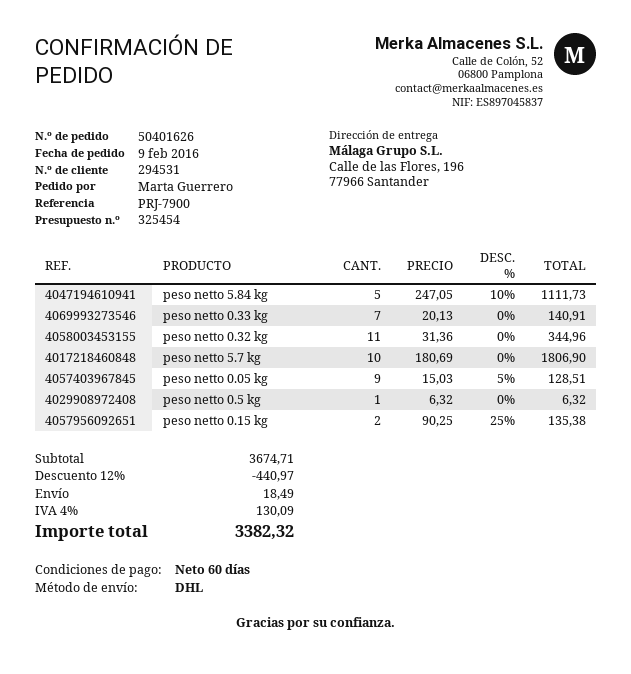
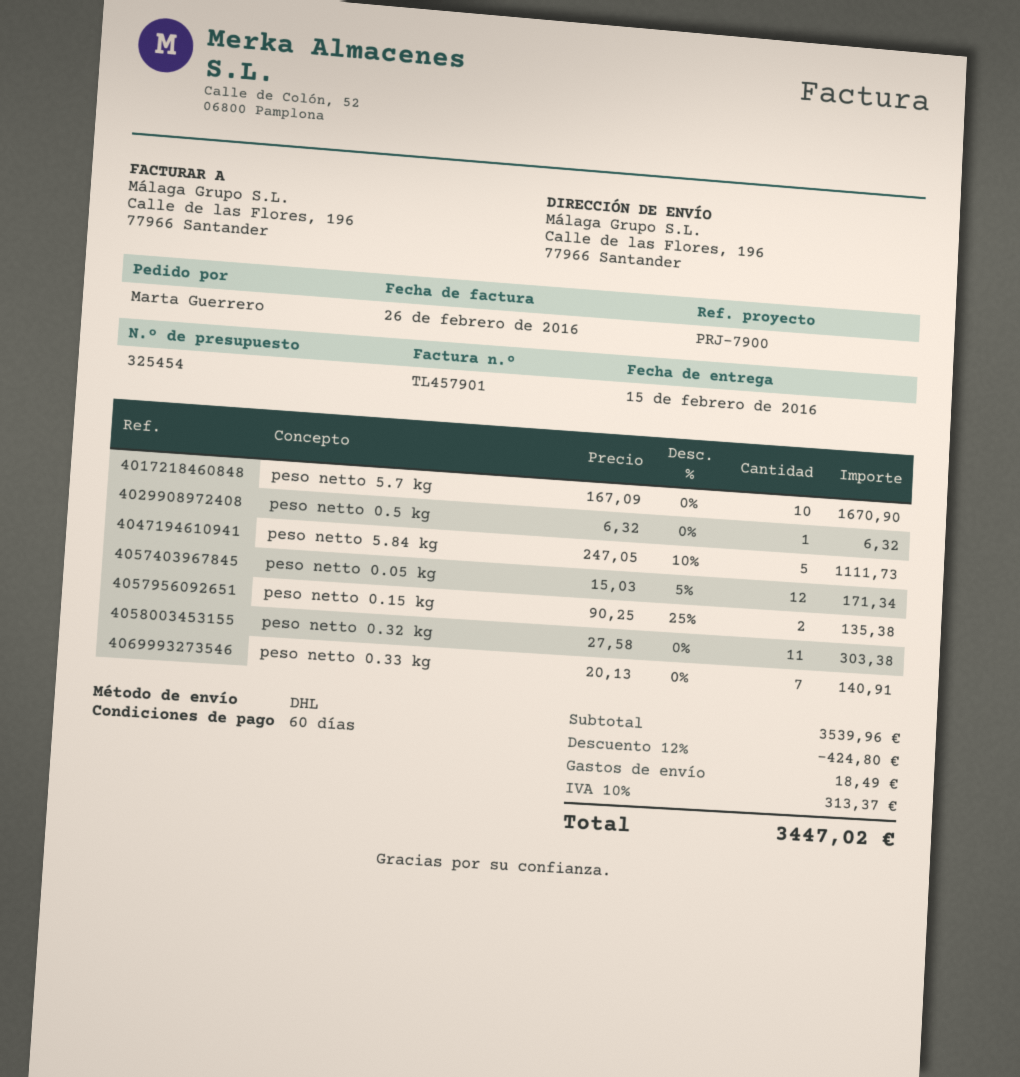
peso netto 0.32 kg: 11 x 31.36 = 344.96 -> 11 x 27.58 = 303.38
peso netto 5.7 kg: 10 x 180.69 = 1806.90 -> 10 x 167.09 = 1670.90
peso netto 0.05 kg: 9 x 15.03 - 5% = 128.51 -> 12 x 15.03 - 5% = 171.34
subtotal: 3674.71 -> 3539.96
discount: 12% = 440.97 -> 12% = 424.80
tax: 4% = 130.09 -> 10% = 313.37
total: 3382.32 -> 3447.02

